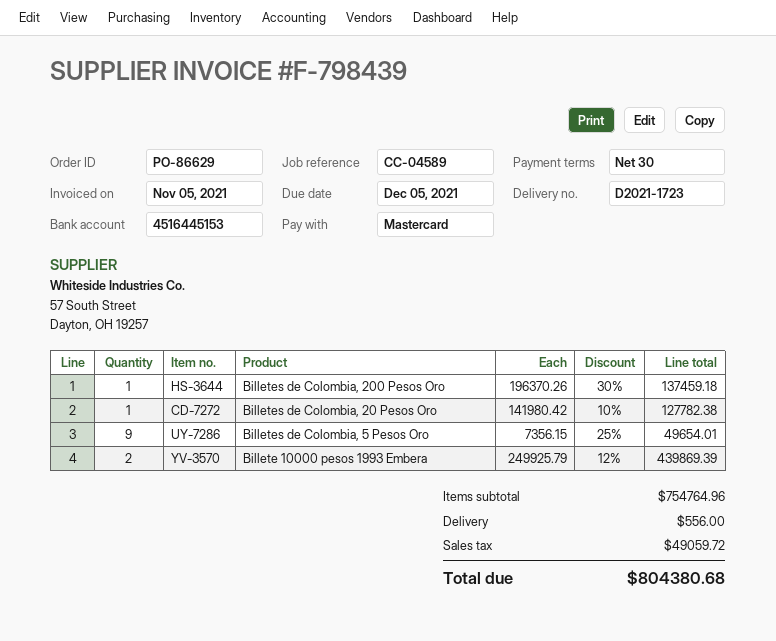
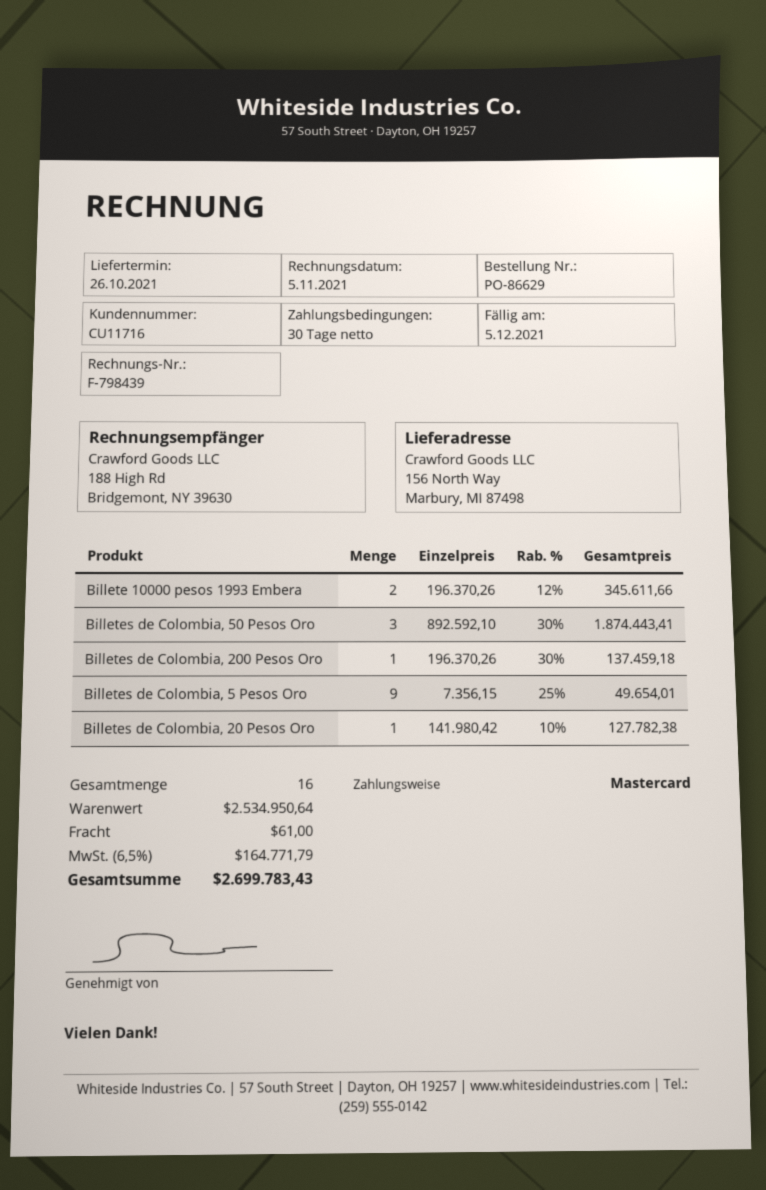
Billete 10000 pesos 1993 Embera: 2 x 249925.79 - 12% = 439869.39 -> 2 x 196370.26 - 12% = 345611.66
Billetes de Colombia, 50 Pesos Oro: none -> 3 x 892592.10 - 30% = 1874443.41
subtotal: 754764.96 -> 2534950.64
shipping: 556.00 -> 61.00
tax: 49059.72 -> 164771.79
total: 804380.68 -> 2699783.43

